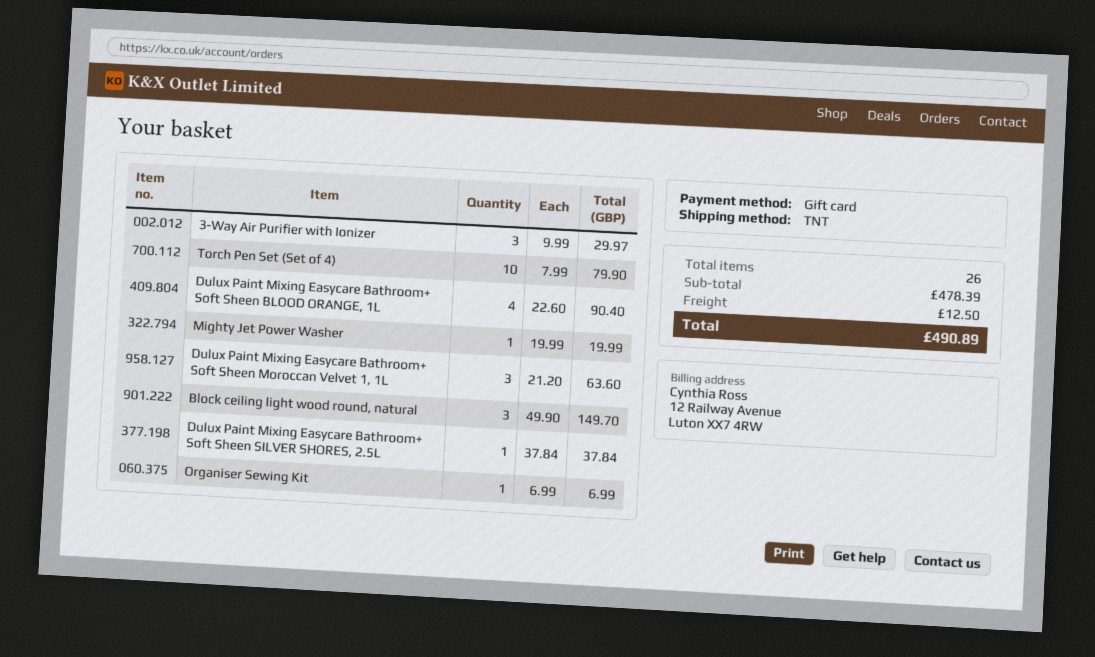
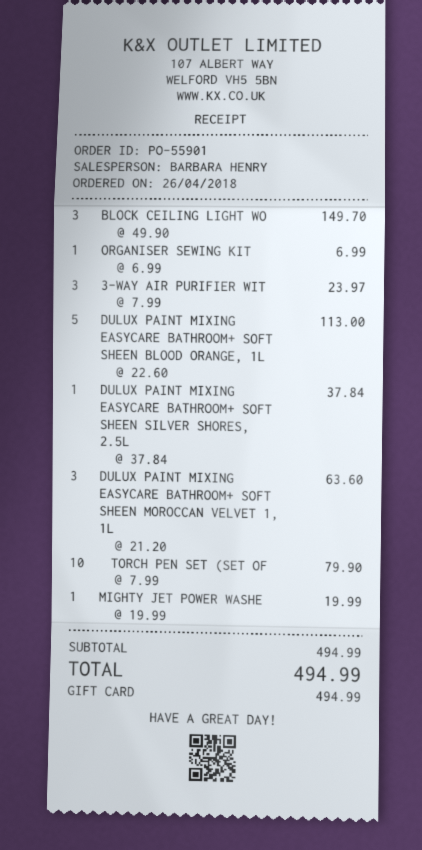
3-Way Air Purifier with Ionizer: 3 x 9.99 = 29.97 -> 3 x 7.99 = 23.97
Dulux Paint Mixing Easycare Bathroom+ Soft Sheen BLOOD ORANGE, 1L: 4 x 22.60 = 90.40 -> 5 x 22.60 = 113.00
subtotal: 478.39 -> 494.99
shipping: 12.50 -> none
total: 490.89 -> 494.99

